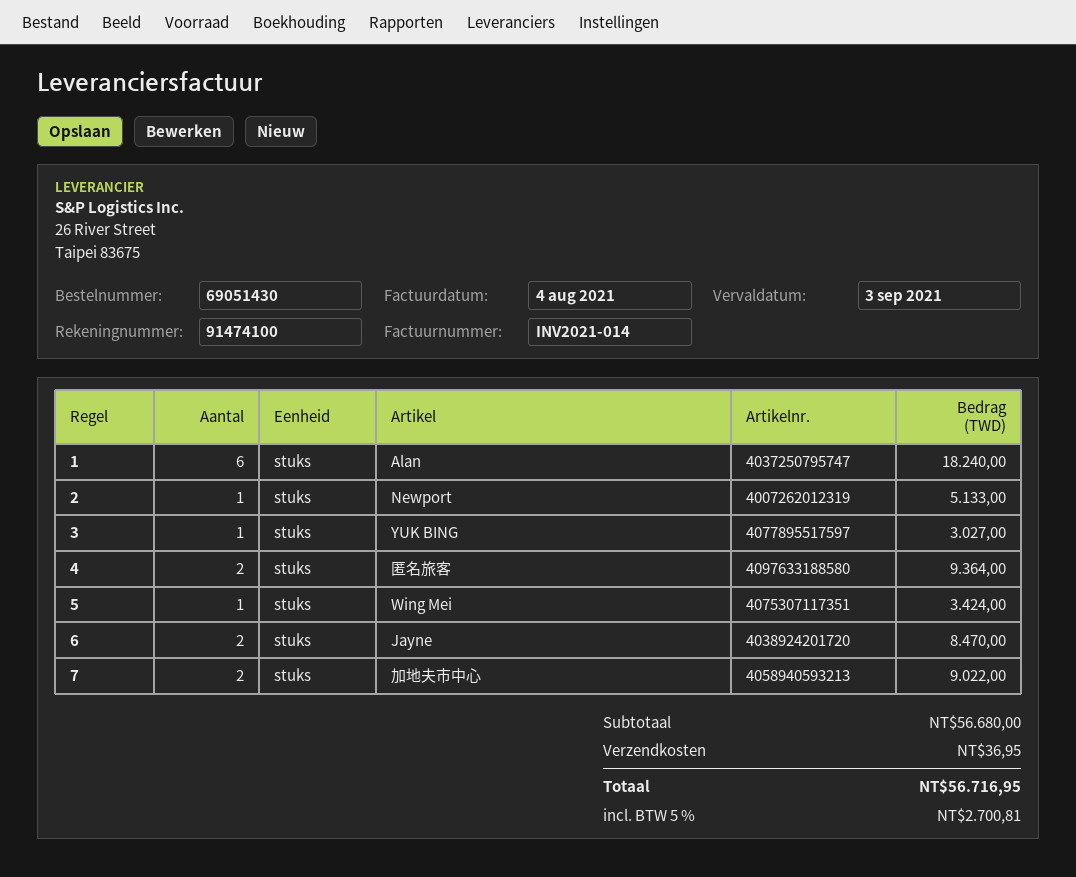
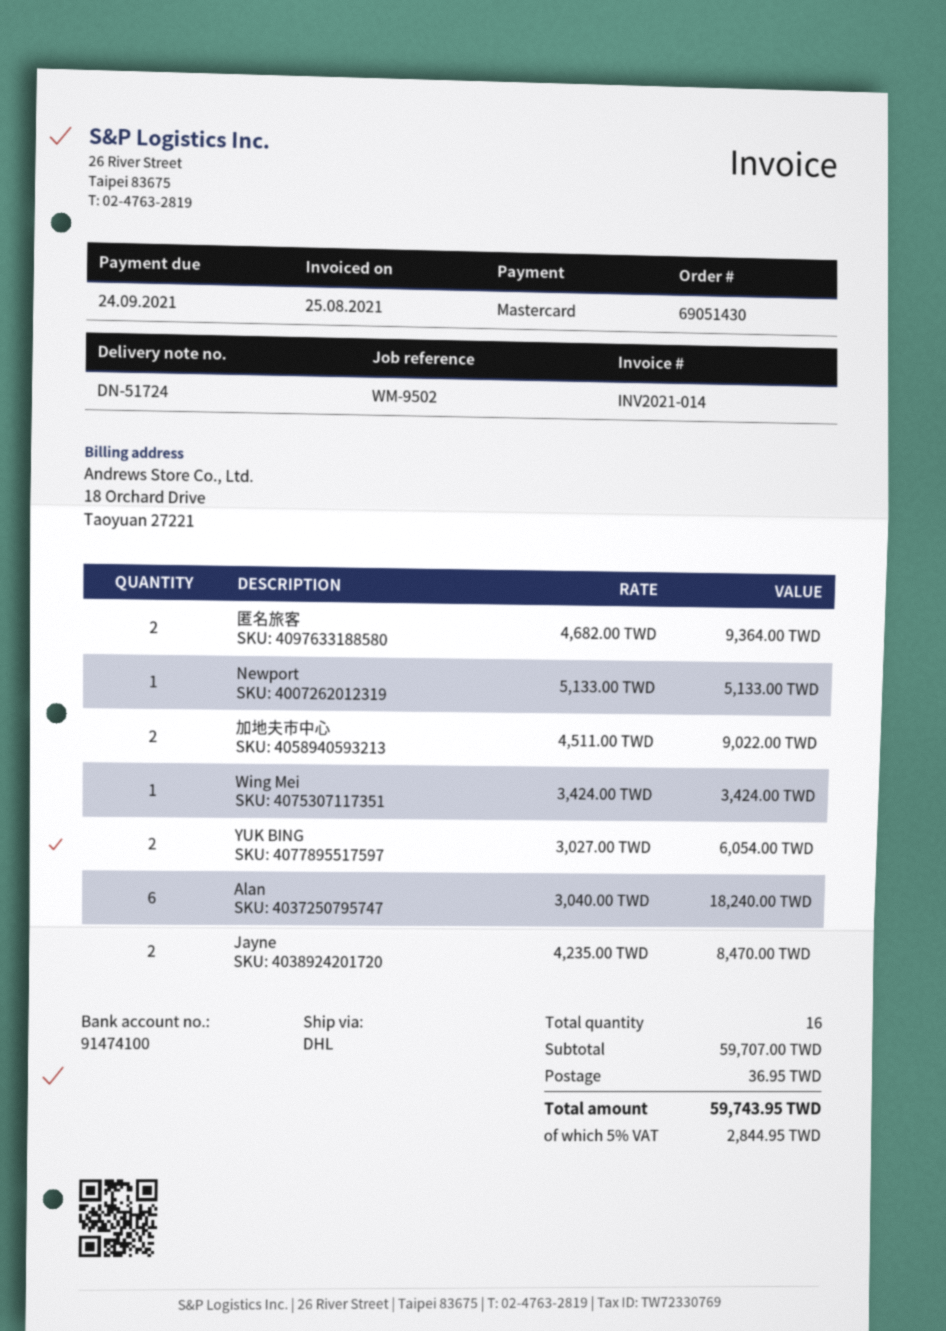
invoice date: 2021-08-04 -> 2021-08-25
due date: 2021-09-03 -> 2021-09-24
YUK BING: 1 for 3027.00 -> 2 for 6054.00
subtotal: 56680.00 -> 59707.00
tax: 5% = 2700.81 -> 5% = 2844.95
total: 56716.95 -> 59743.95

